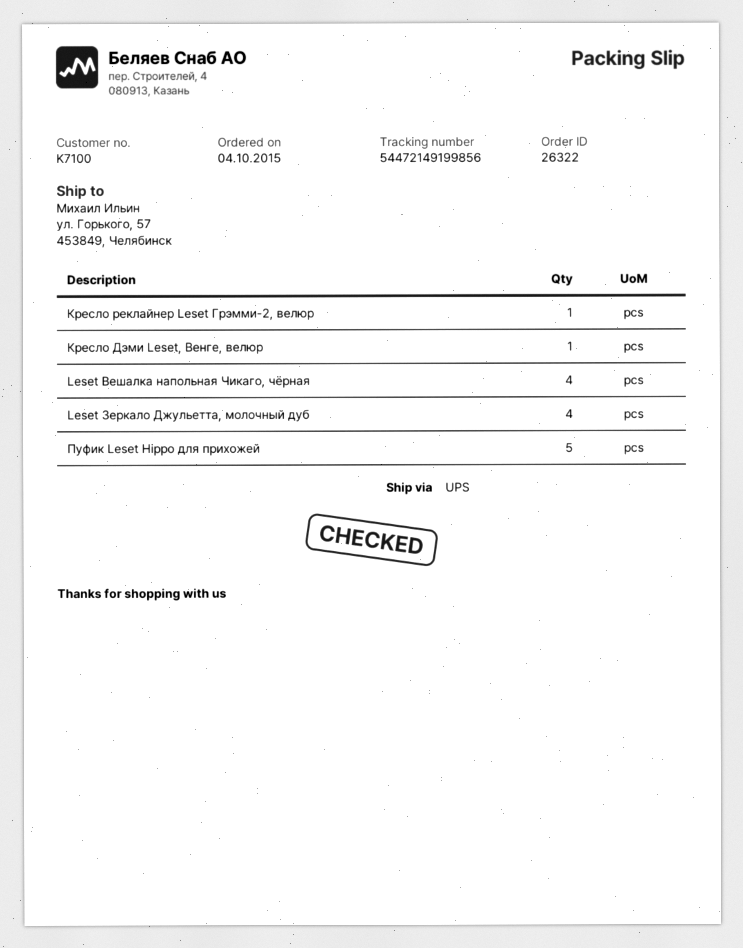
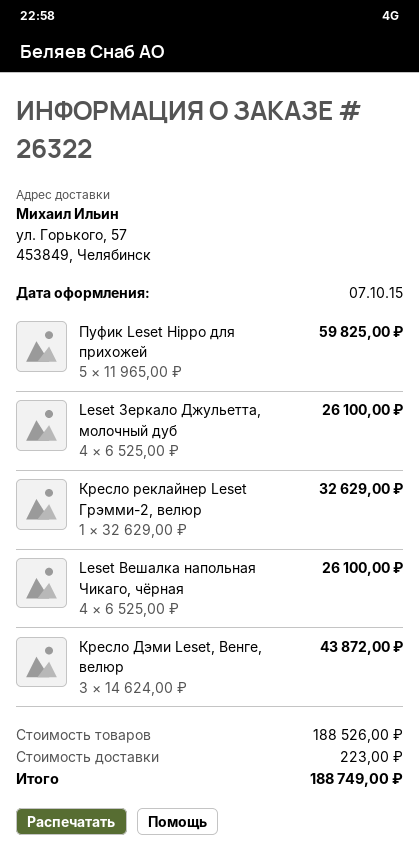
order date: 2015-10-04 -> 2015-10-07
Кресло Дэми Leset, Венге, велюр: 1 -> 3

